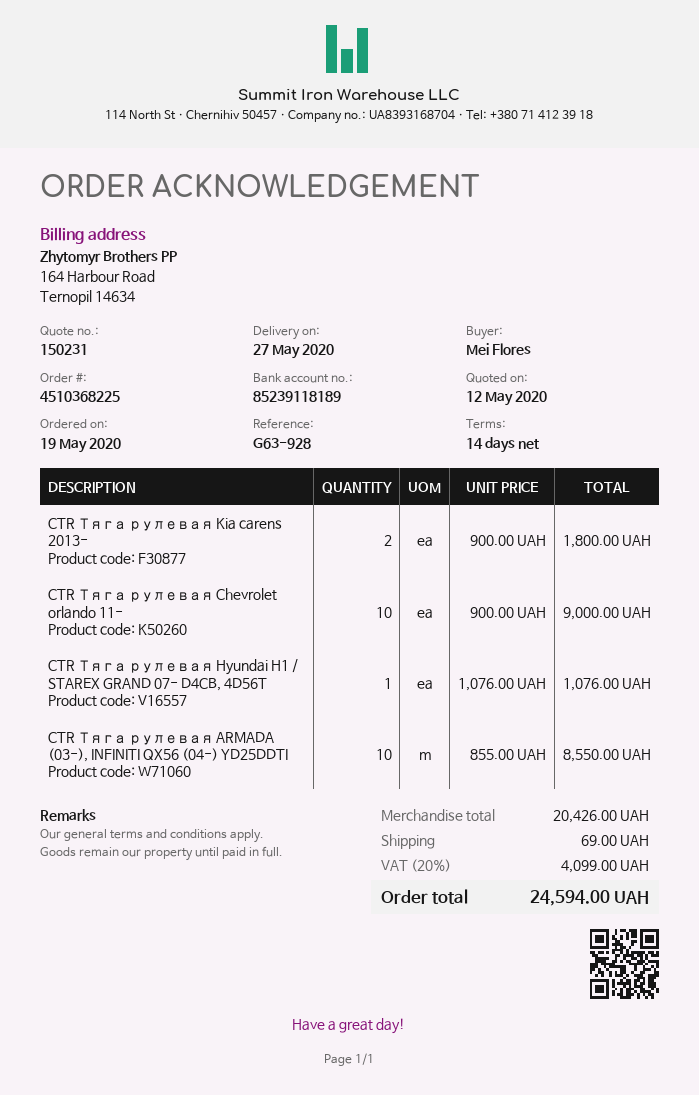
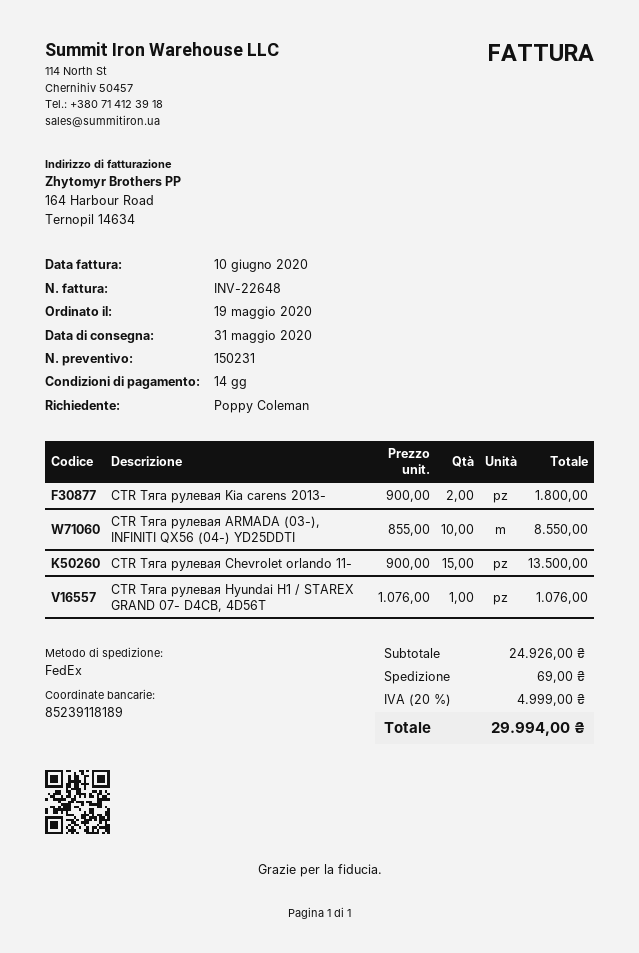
delivery date: 2020-05-27 -> 2020-05-31
ordered by: Mei Flores -> Poppy Coleman
CTR Тяга рулевая Chevrolet orlando 11-: 10 x 900.00 = 9000.00 -> 15 x 900.00 = 13500.00
subtotal: 20426.00 -> 24926.00
tax: 20% = 4099.00 -> 20% = 4999.00
total: 24594.00 -> 29994.00

